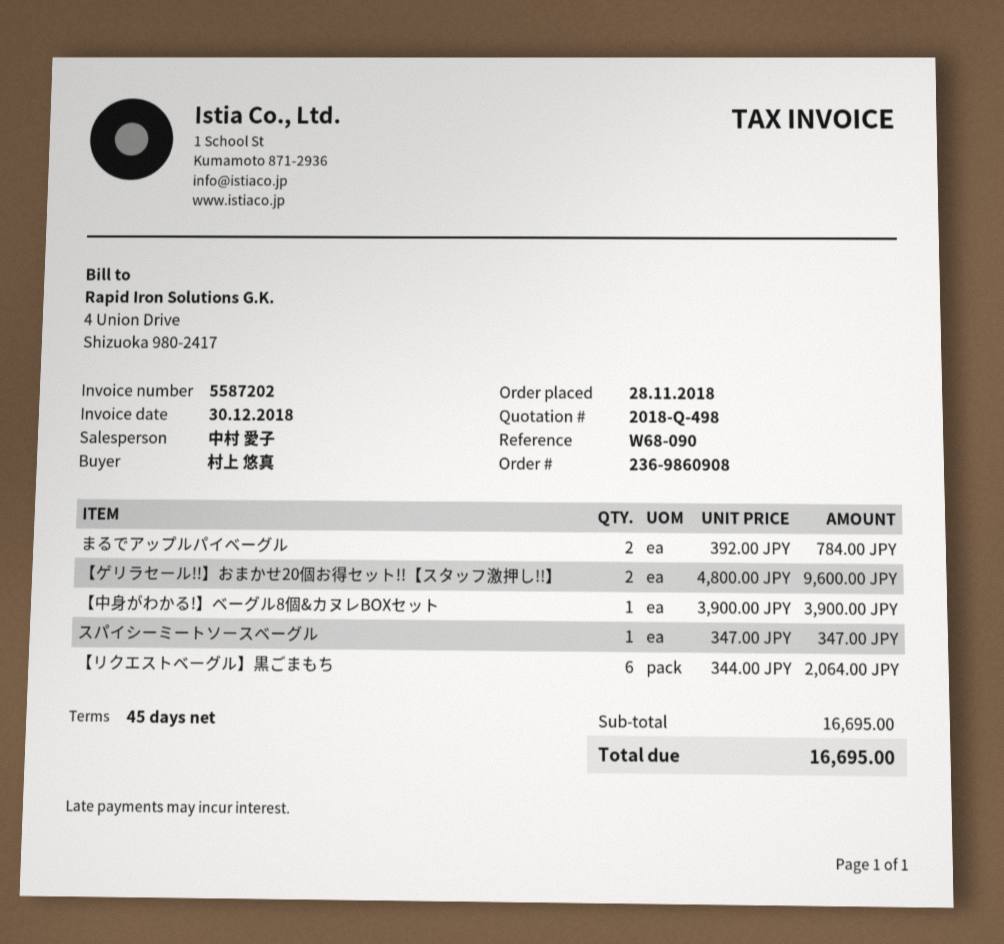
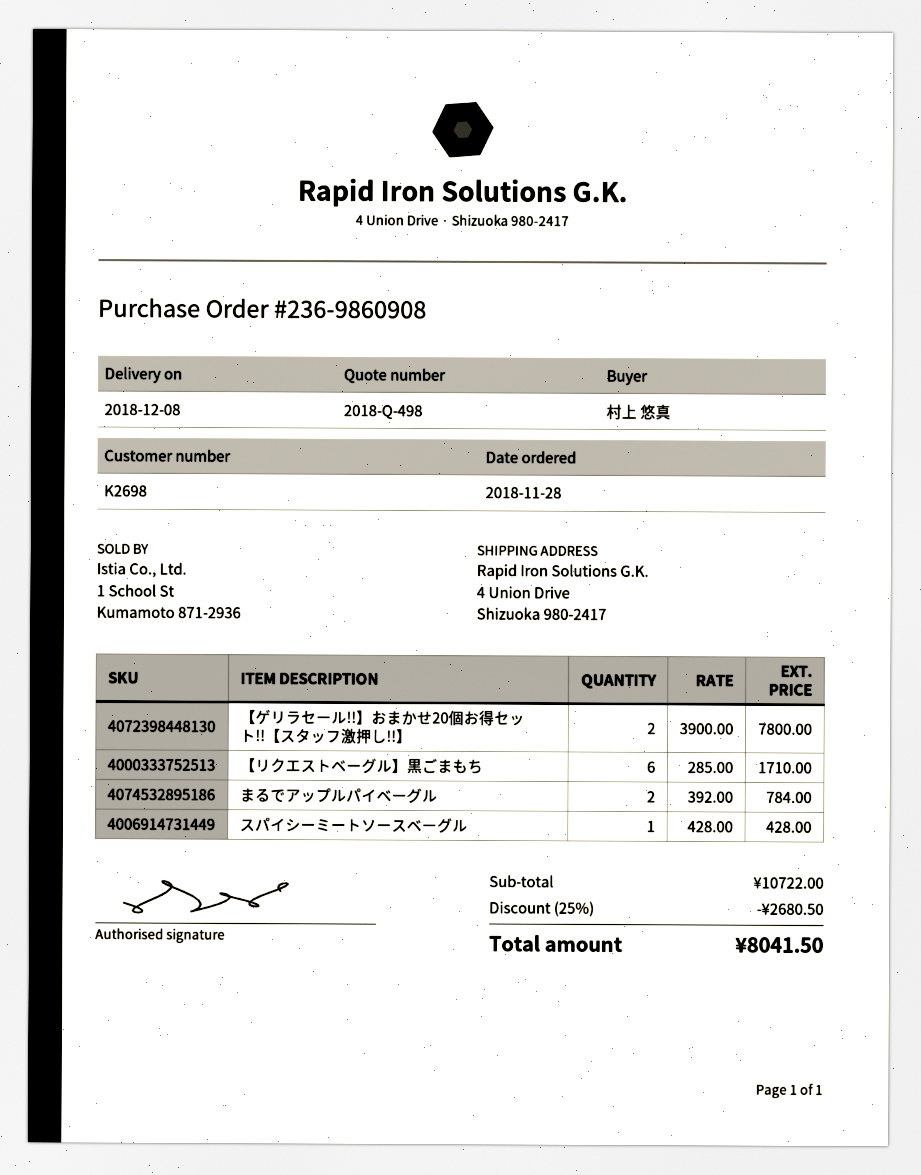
【ゲリラセール!!】おまかせ20個お得セット!!【スタッフ激押し!!】: 2 x 4800.00 = 9600.00 -> 2 x 3900.00 = 7800.00
【中身がわかる!】ベーグル8個&カヌレBOXセット: 1 x 3900.00 = 3900.00 -> none
スパイシーミートソースベーグル: 1 x 347.00 = 347.00 -> 1 x 428.00 = 428.00
【リクエストベーグル】黒ごまもち: 6 x 344.00 = 2064.00 -> 6 x 285.00 = 1710.00
subtotal: 16695.00 -> 10722.00
discount: none -> 25% = 2680.50
total: 16695.00 -> 8041.50

